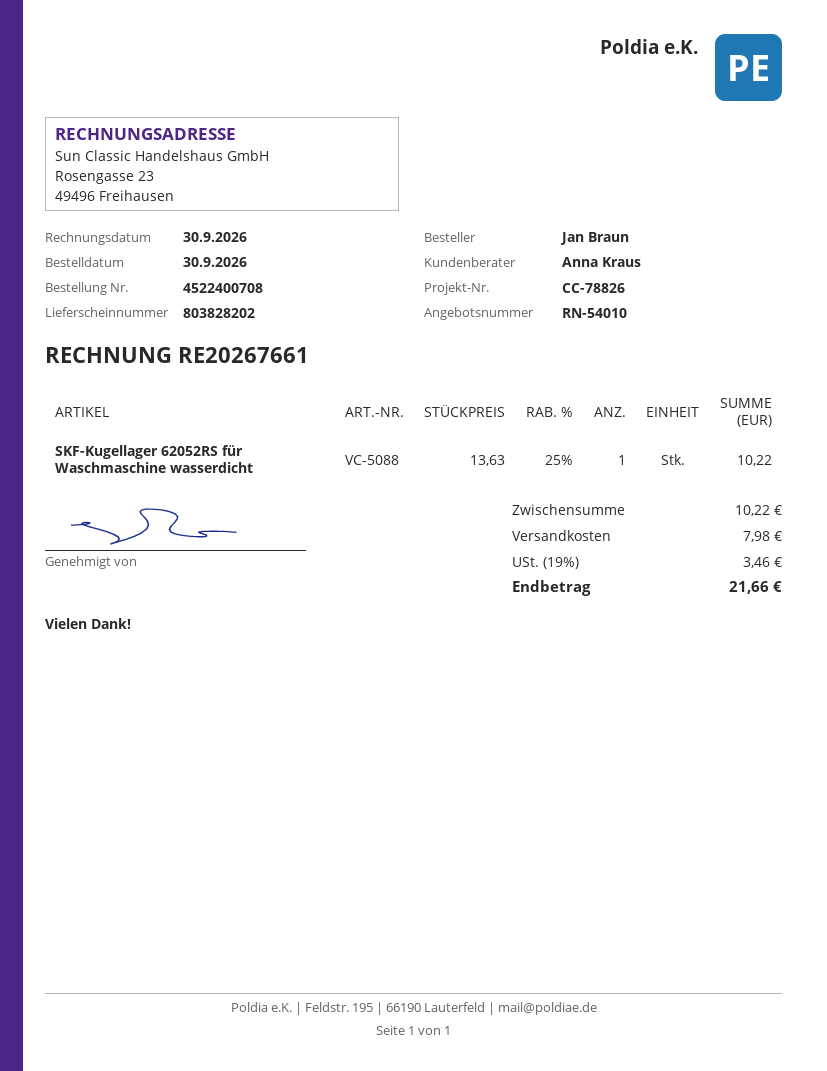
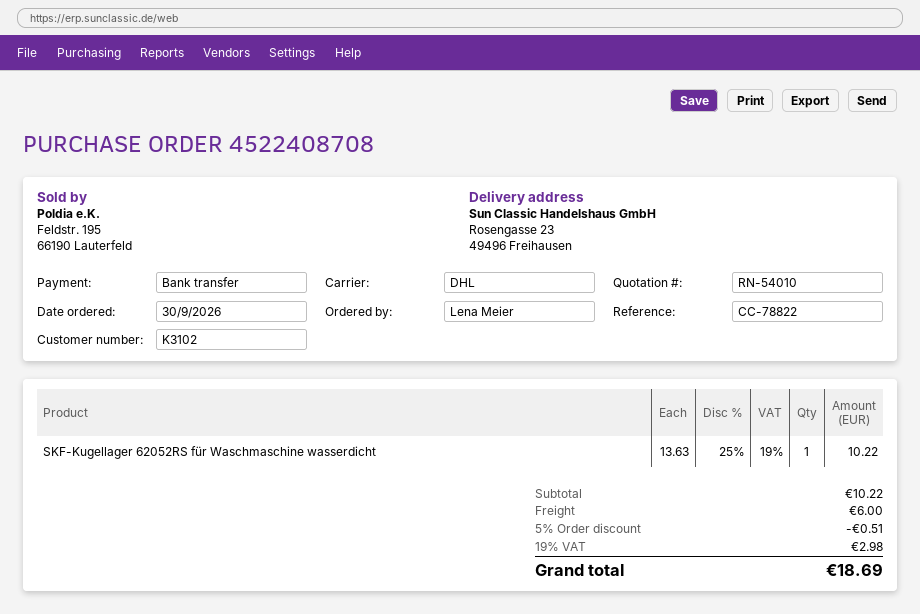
order number: 4522400708 -> 4522408708
reference: CC-78826 -> CC-78822
ordered by: Jan Braun -> Lena Meier
discount: none -> 5% = 0.51
shipping: 7.98 -> 6.00
tax: 19% = 3.46 -> 19% = 2.98
total: 21.66 -> 18.69

